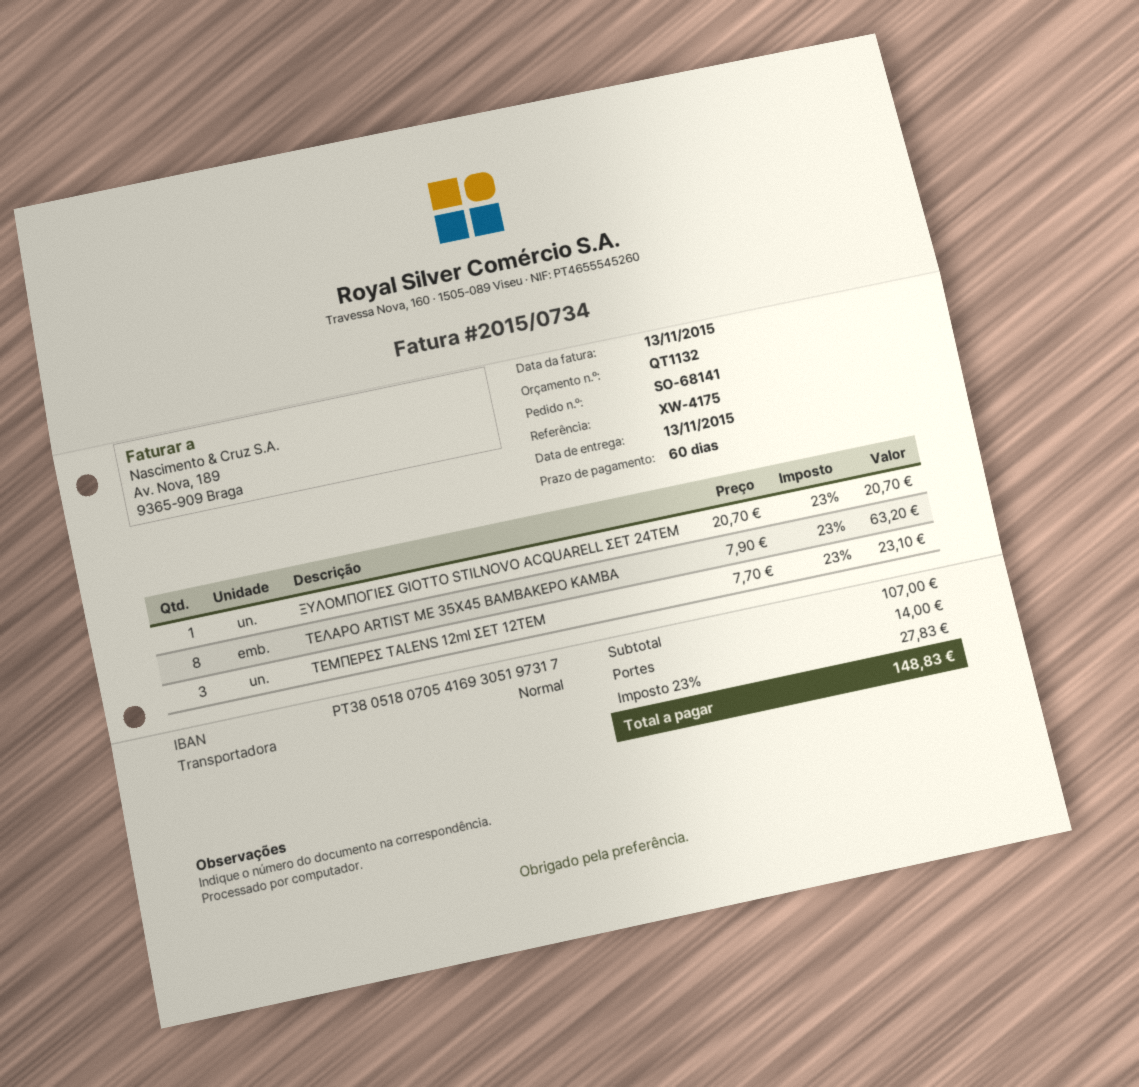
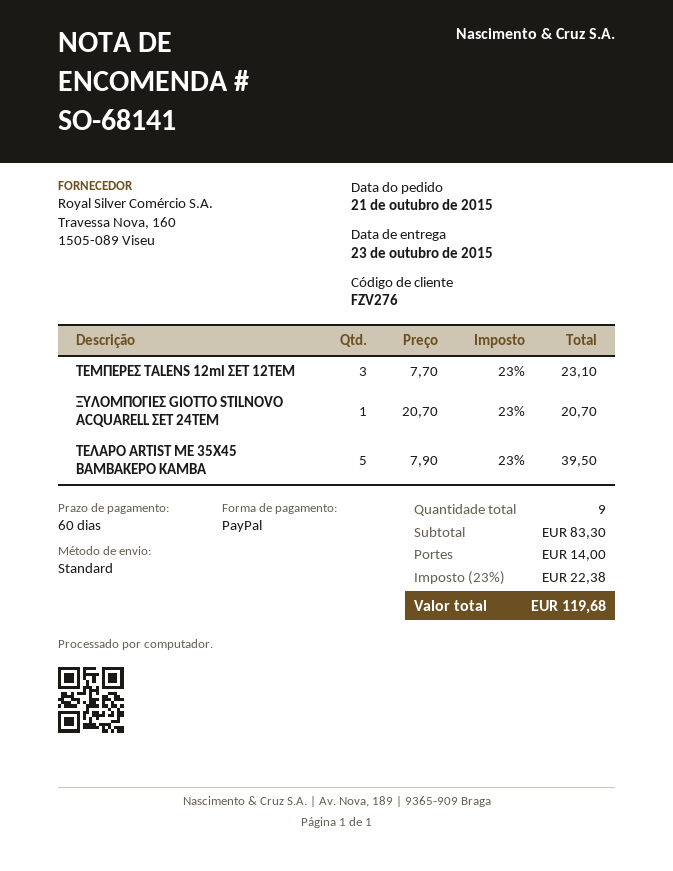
delivery date: 2015-11-13 -> 2015-10-23
ΤΕΛΑΡΟ ARTIST ΜΕ 35Χ45 ΒΑΜΒΑΚΕΡΟ ΚΑΜΒΑ: 8 x 7.90 = 63.20 -> 5 x 7.90 = 39.50
subtotal: 107.00 -> 83.30
tax: 23% = 27.83 -> 23% = 22.38
total: 148.83 -> 119.68

